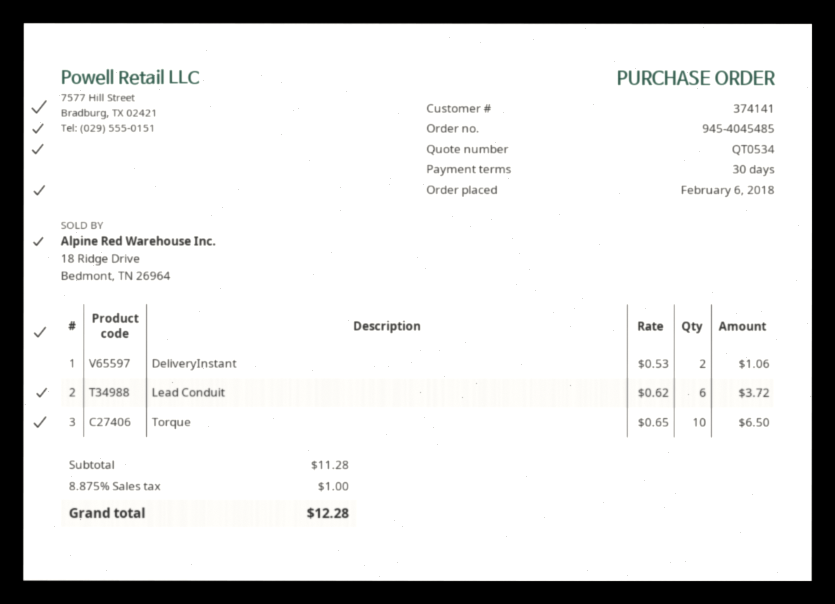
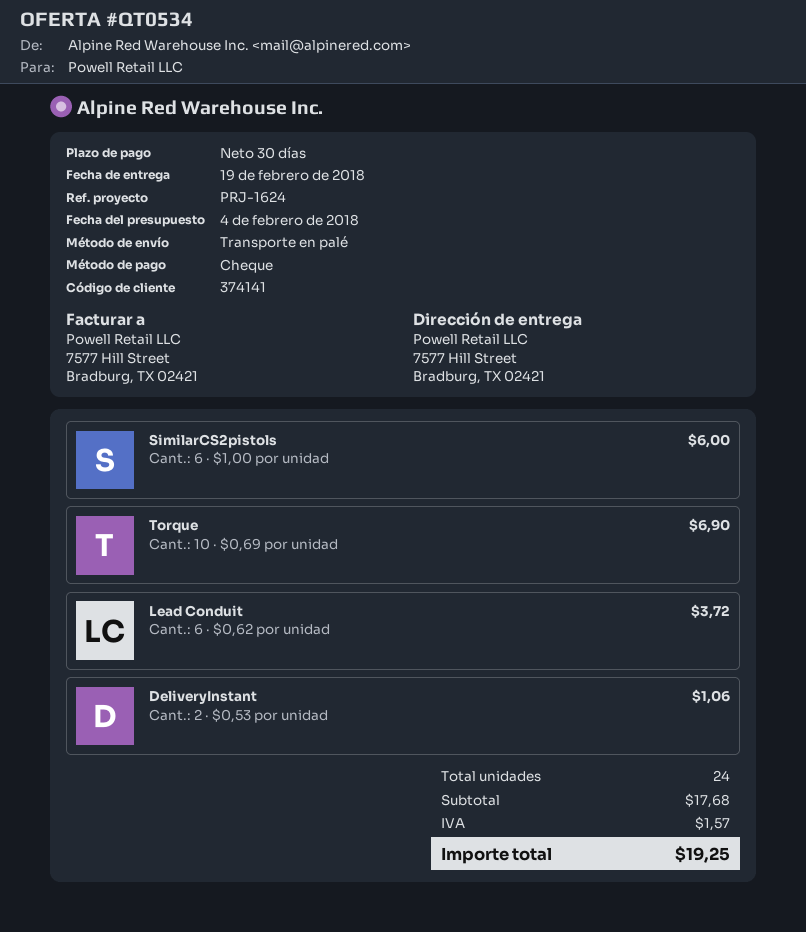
Torque: 10 x 0.65 = 6.50 -> 10 x 0.69 = 6.90
SimilarCS2pistols: none -> 6 x 1.00 = 6.00
subtotal: 11.28 -> 17.68
tax: 1.00 -> 1.57
total: 12.28 -> 19.25

